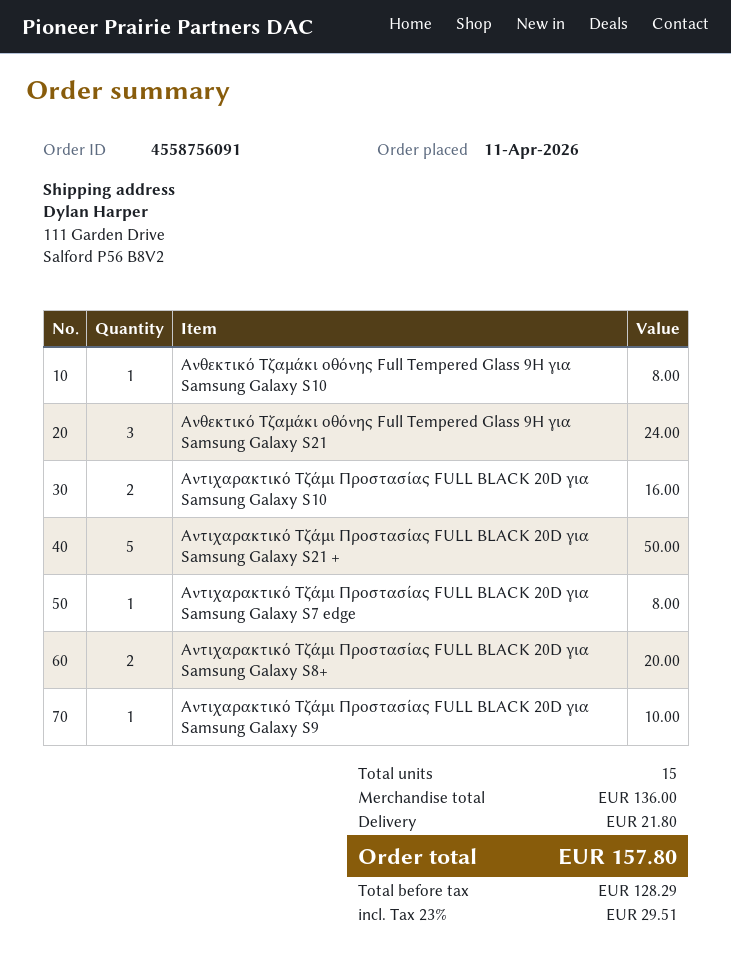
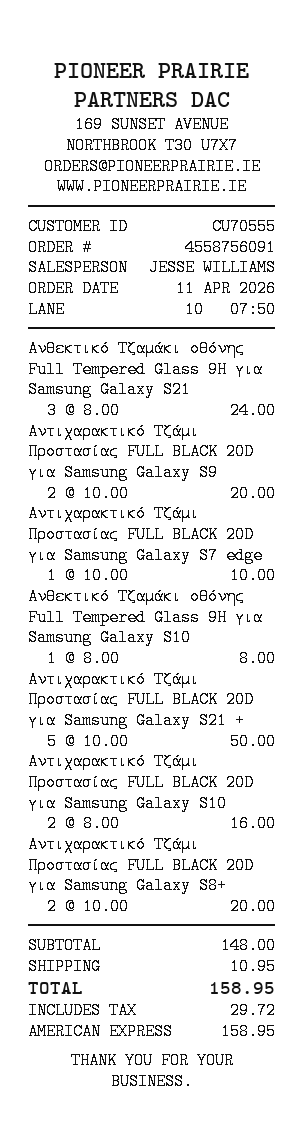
Αντιχαρακτικό Τζάμι Προστασίας FULL BLACK 20D για Samsung Galaxy S7 edge: 1 for 8.00 -> 1 for 10.00
Αντιχαρακτικό Τζάμι Προστασίας FULL BLACK 20D για Samsung Galaxy S9: 1 for 10.00 -> 2 for 20.00
subtotal: 136.00 -> 148.00
shipping: 21.80 -> 10.95
tax: 29.51 -> 29.72
total: 157.80 -> 158.95

